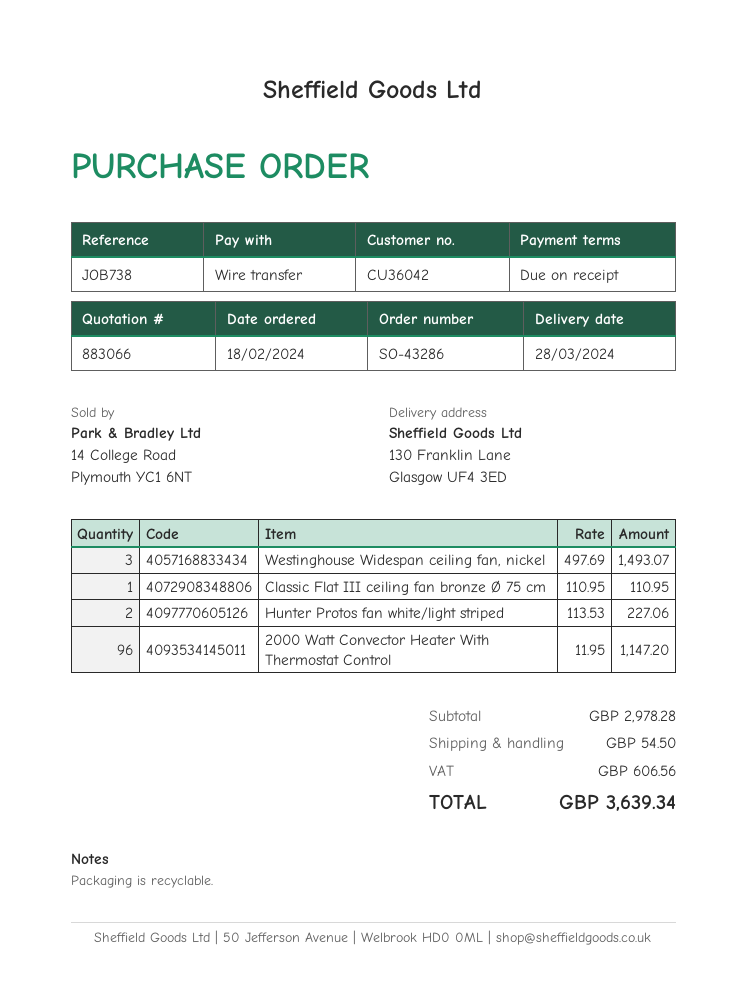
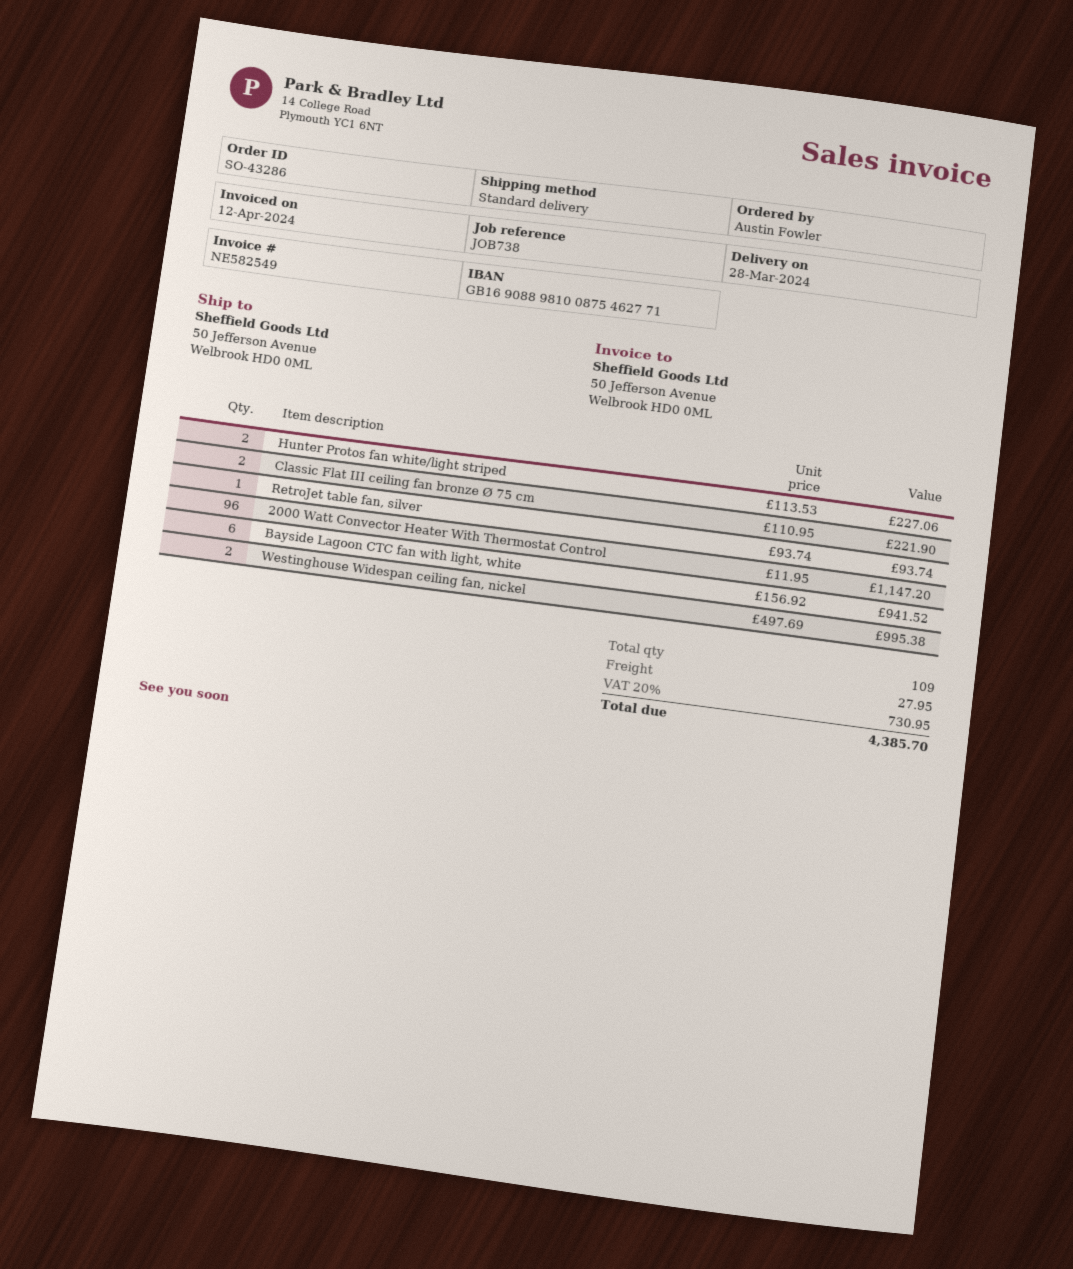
ship to: 130 Franklin Lane, Glasgow UF4 3ED -> 50 Jefferson Avenue, Welbrook HD0 0ML
Westinghouse Widespan ceiling fan, nickel: 3 x 497.69 = 1493.07 -> 2 x 497.69 = 995.38
Classic Flat III ceiling fan bronze Ø 75 cm: 1 x 110.95 = 110.95 -> 2 x 110.95 = 221.90
RetroJet table fan, silver: none -> 1 x 93.74 = 93.74
Bayside Lagoon CTC fan with light, white: none -> 6 x 156.92 = 941.52
shipping: 54.50 -> 27.95
tax: 606.56 -> 730.95
total: 3639.34 -> 4385.70

